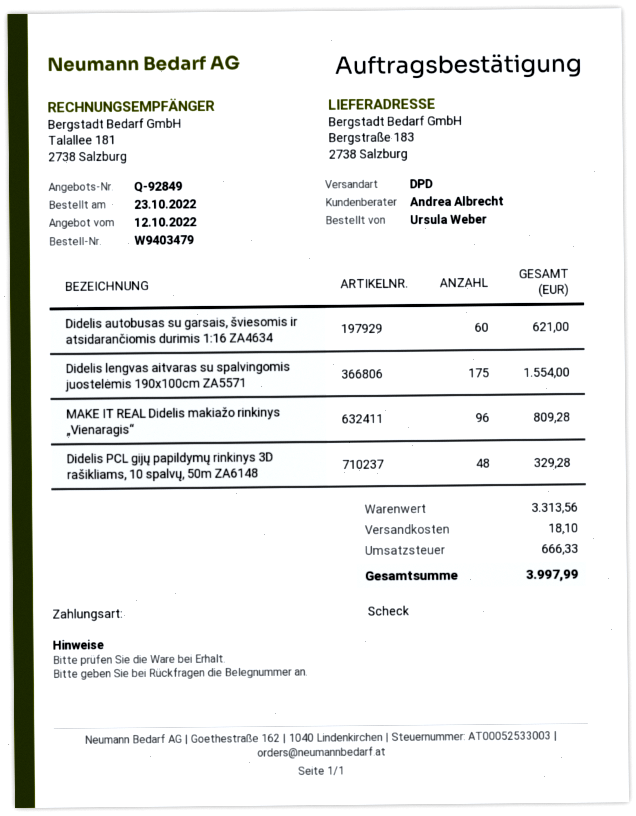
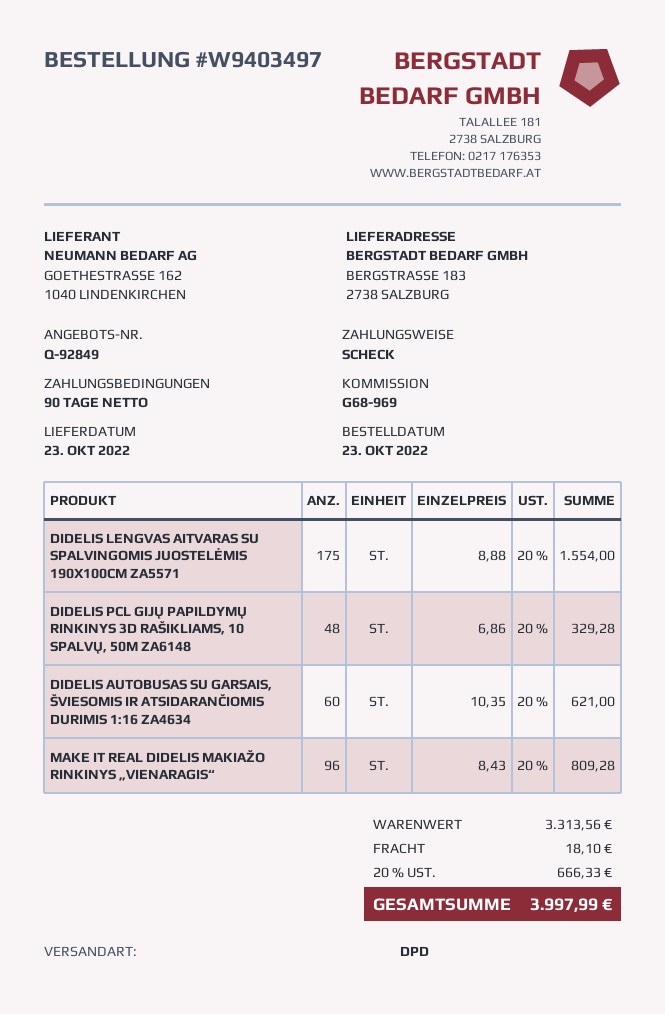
order number: W9403479 -> W9403497

